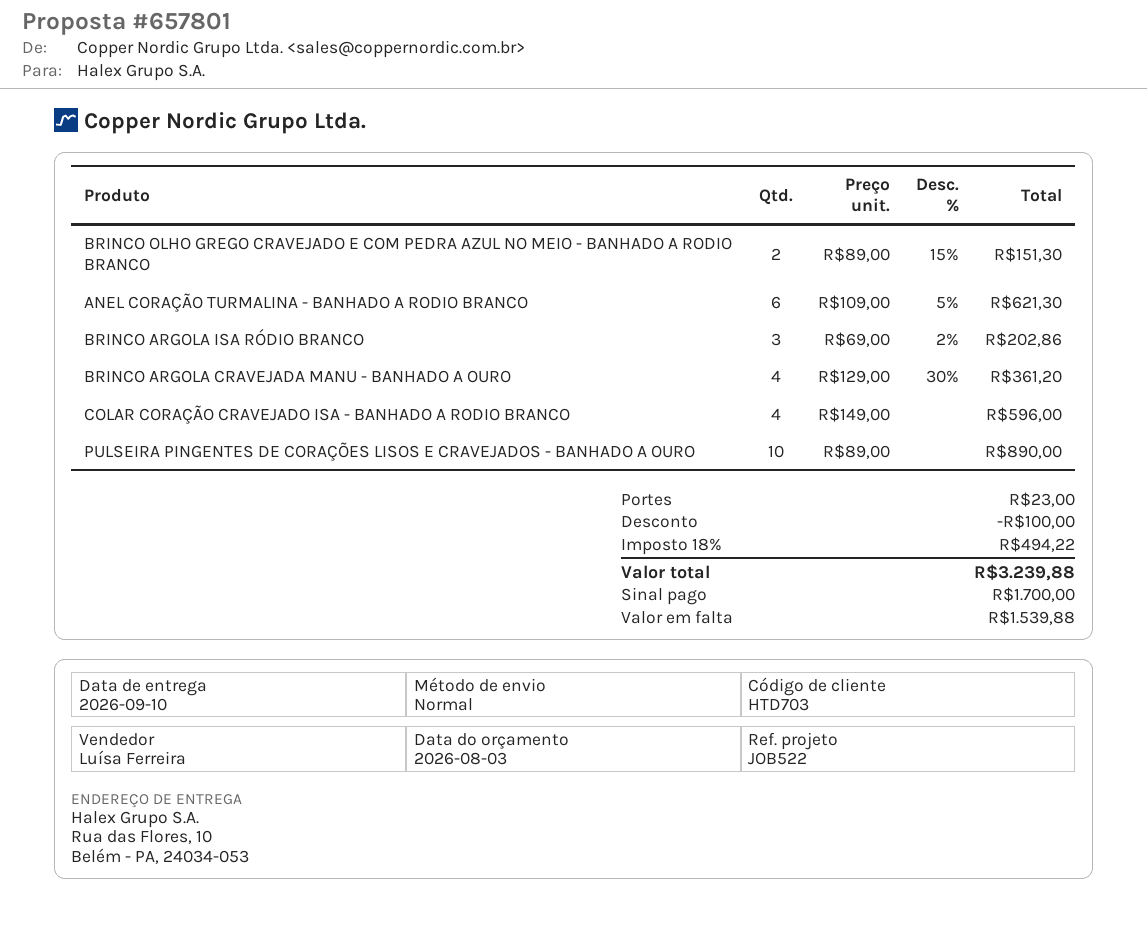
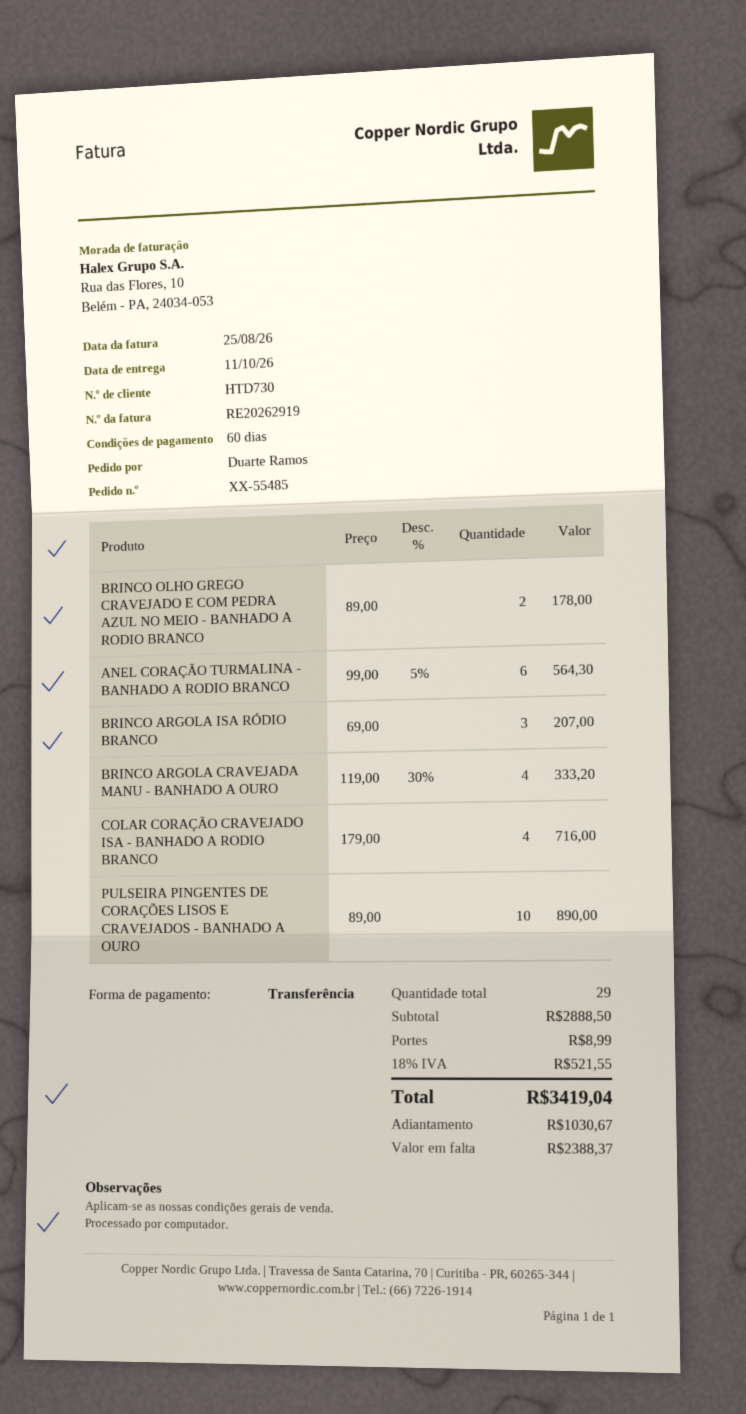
delivery date: 2026-09-10 -> 2026-10-11
customer number: HTD703 -> HTD730
BRINCO OLHO GREGO CRAVEJADO E COM PEDRA AZUL NO MEIO - BANHADO A RODIO BRANCO: 2 x 89.00 - 15% = 151.30 -> 2 x 89.00 = 178.00
ANEL CORAÇÃO TURMALINA - BANHADO A RODIO BRANCO: 6 x 109.00 - 5% = 621.30 -> 6 x 99.00 - 5% = 564.30
BRINCO ARGOLA ISA RÓDIO BRANCO: 3 x 69.00 - 2% = 202.86 -> 3 x 69.00 = 207.00
BRINCO ARGOLA CRAVEJADA MANU - BANHADO A OURO: 4 x 129.00 - 30% = 361.20 -> 4 x 119.00 - 30% = 333.20
COLAR CORAÇÃO CRAVEJADO ISA - BANHADO A RODIO BRANCO: 4 x 149.00 = 596.00 -> 4 x 179.00 = 716.00
discount: 100.00 -> none
shipping: 23.00 -> 8.99
tax: 18% = 494.22 -> 18% = 521.55
total: 3239.88 -> 3419.04
deposit: 1700.00 -> 1030.67
balance: 1539.88 -> 2388.37

